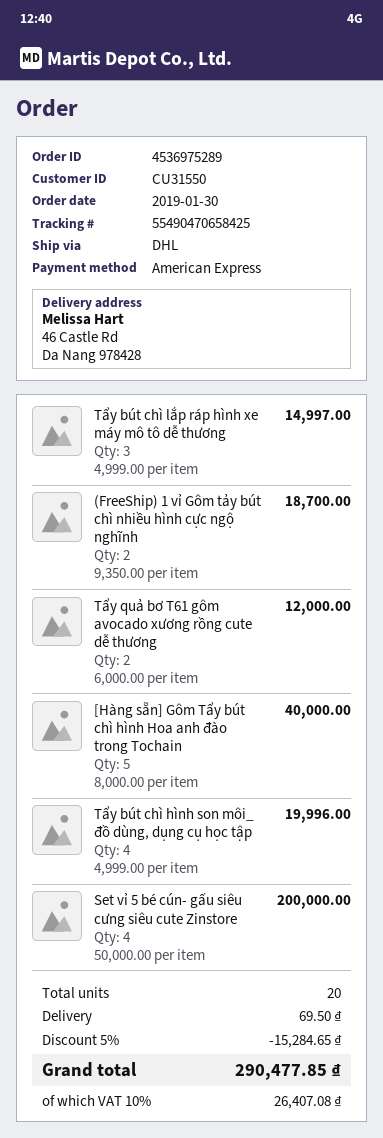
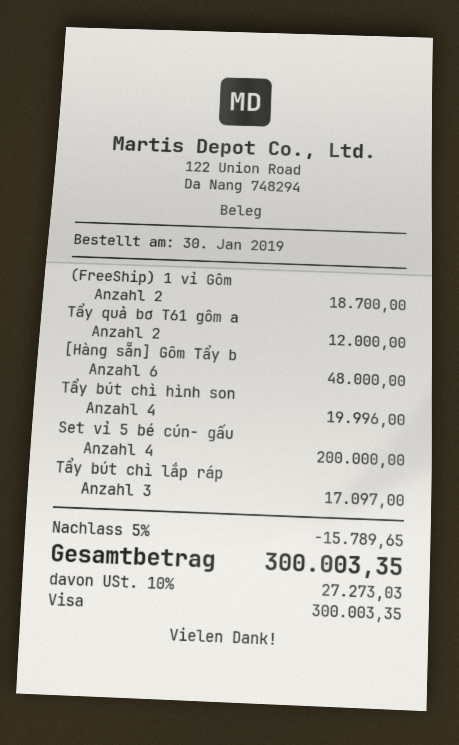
payment method: American Express -> Visa
Tẩy bút chì lắp ráp hình xe máy mô tô dễ thương: 3 for 14997.00 -> 3 for 17097.00
[Hàng sẵn] Gôm Tẩy bút chì hình Hoa anh đào trong Tochain: 5 for 40000.00 -> 6 for 48000.00
discount: 5% = 15284.65 -> 5% = 15789.65
shipping: 69.50 -> none
tax: 10% = 26407.08 -> 10% = 27273.03
total: 290477.85 -> 300003.35

